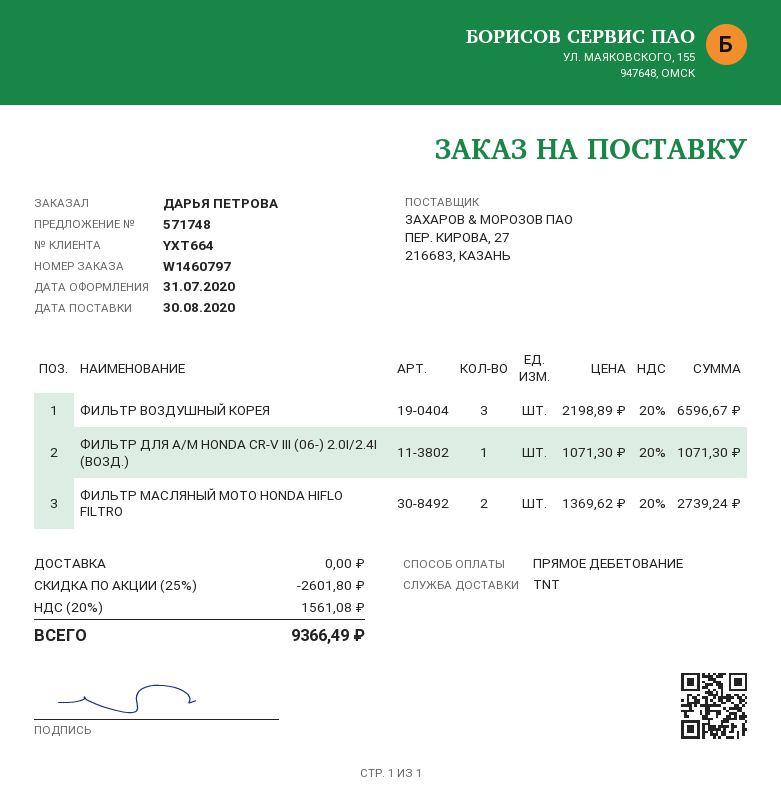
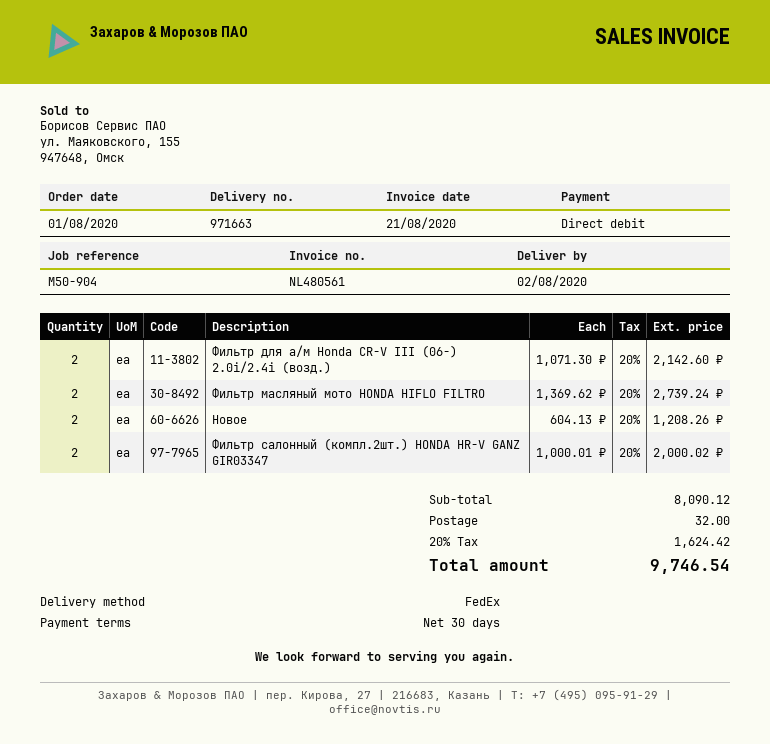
order date: 2020-07-31 -> 2020-08-01
delivery date: 2020-08-30 -> 2020-08-02
shipping method: TNT -> FedEx
ФИЛЬТР ВОЗДУШНЫЙ КОРЕЯ: 3 x 2198.89 = 6596.67 -> none
ФИЛЬТР ДЛЯ А/М HONDA CR-V III (06-) 2.0I/2.4I (ВОЗД.): 1 x 1071.30 = 1071.30 -> 2 x 1071.30 = 2142.60
Новое: none -> 2 x 604.13 = 1208.26
Фильтр салонный (компл.2шт.) HONDA HR-V GANZ GIR03347: none -> 2 x 1000.01 = 2000.02
discount: 25% = 2601.80 -> none
shipping: 0.00 -> 32.00
tax: 20% = 1561.08 -> 20% = 1624.42
total: 9366.49 -> 9746.54

